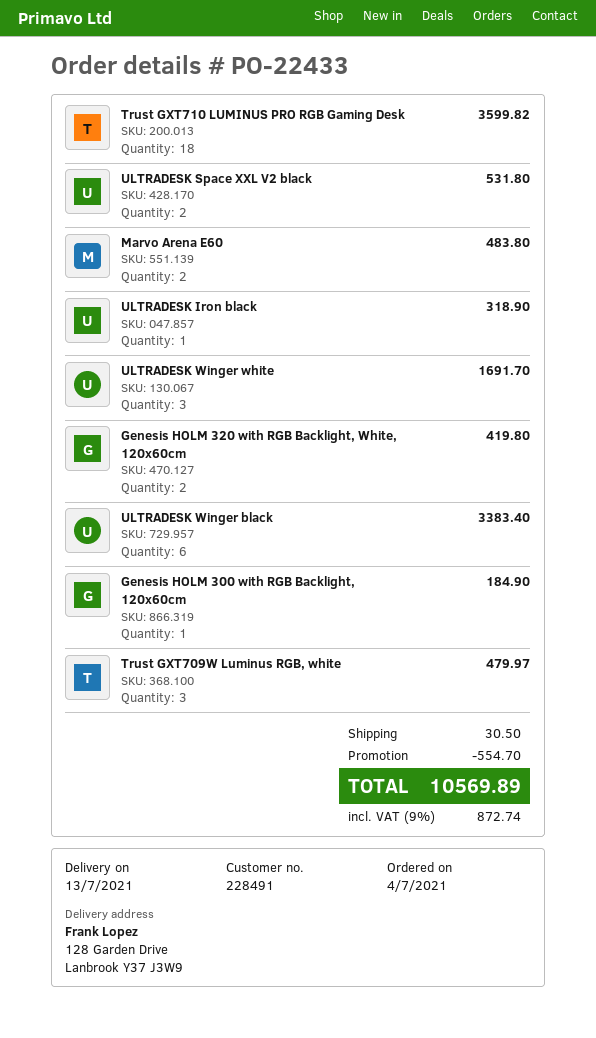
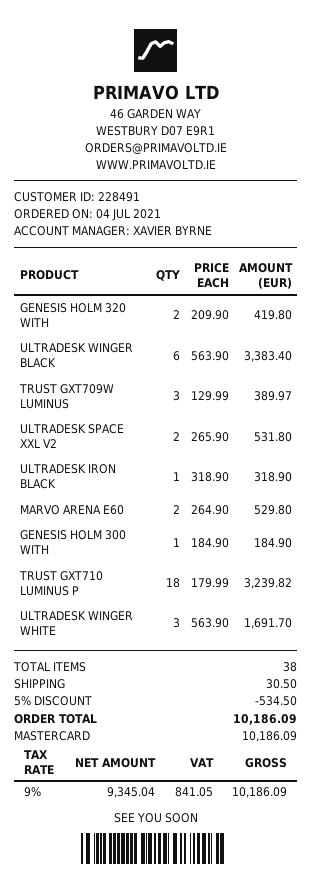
Trust GXT710 LUMINUS PRO RGB Gaming Desk: 18 for 3599.82 -> 18 for 3239.82
Marvo Arena E60: 2 for 483.80 -> 2 for 529.80
Trust GXT709W Luminus RGB, white: 3 for 479.97 -> 3 for 389.97
discount: 554.70 -> 534.50
tax: 9% = 872.74 -> 9% = 841.05
total: 10569.89 -> 10186.09

